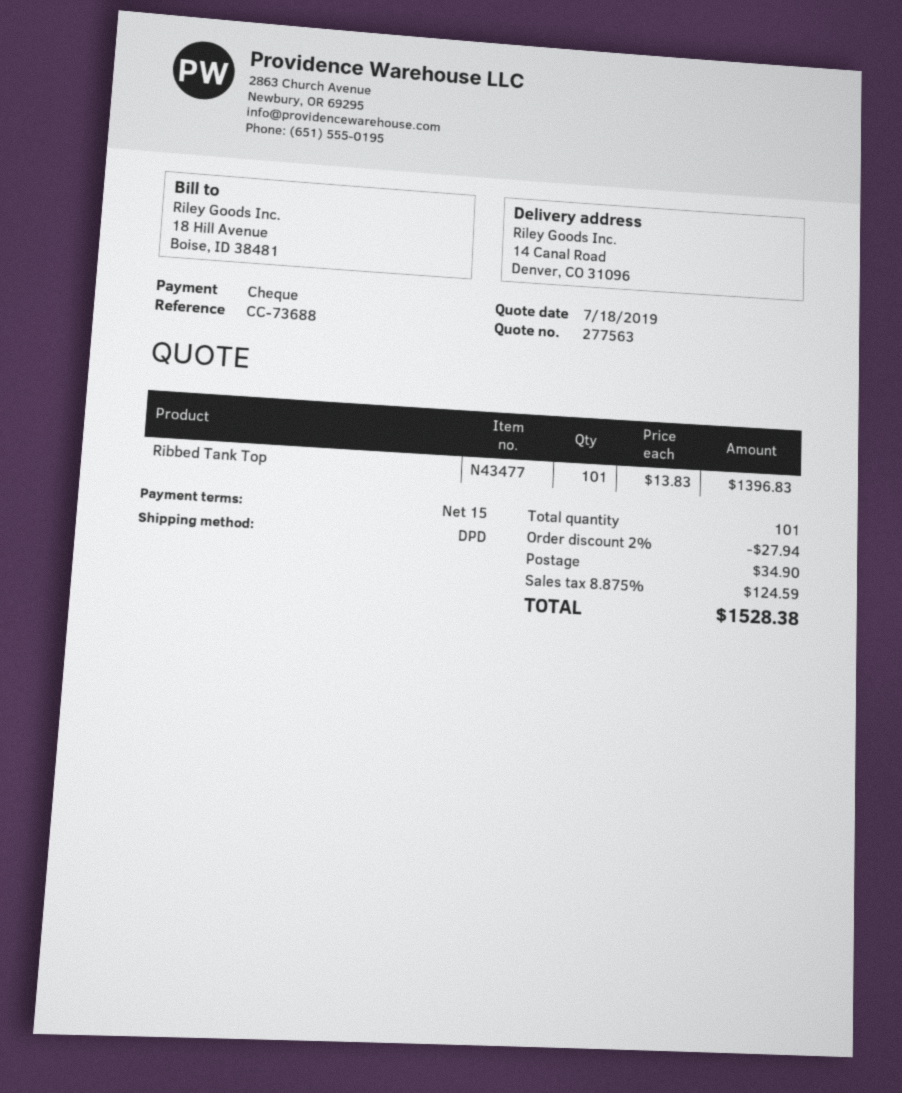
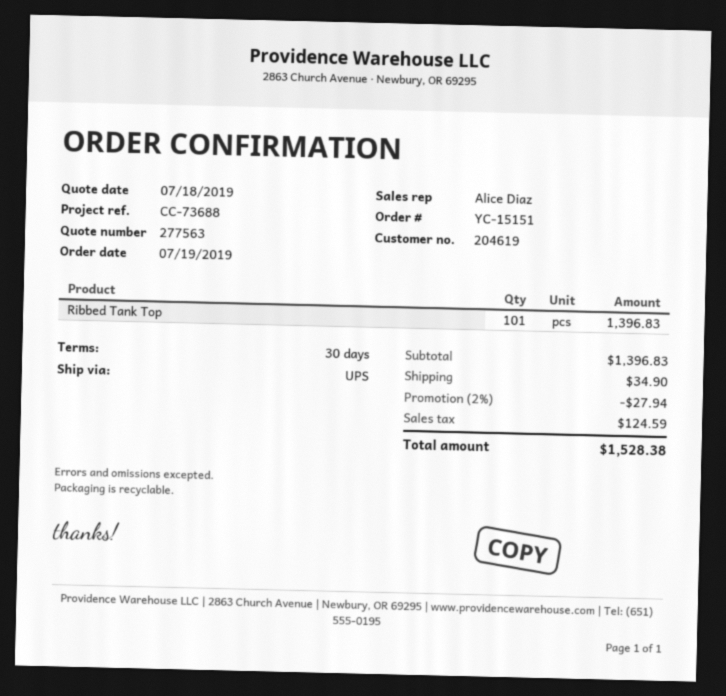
payment terms: 15 days -> 30 days
shipping method: DPD -> UPS

